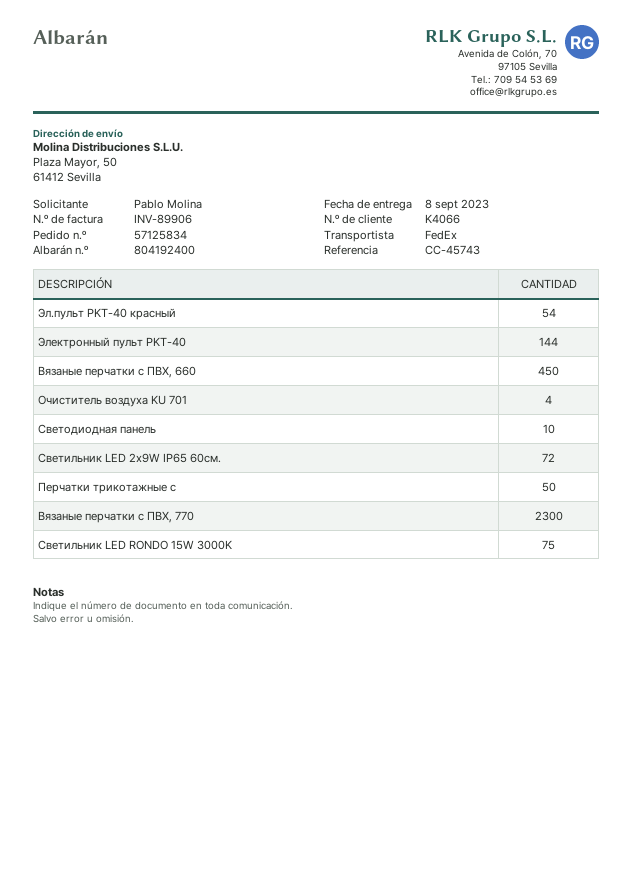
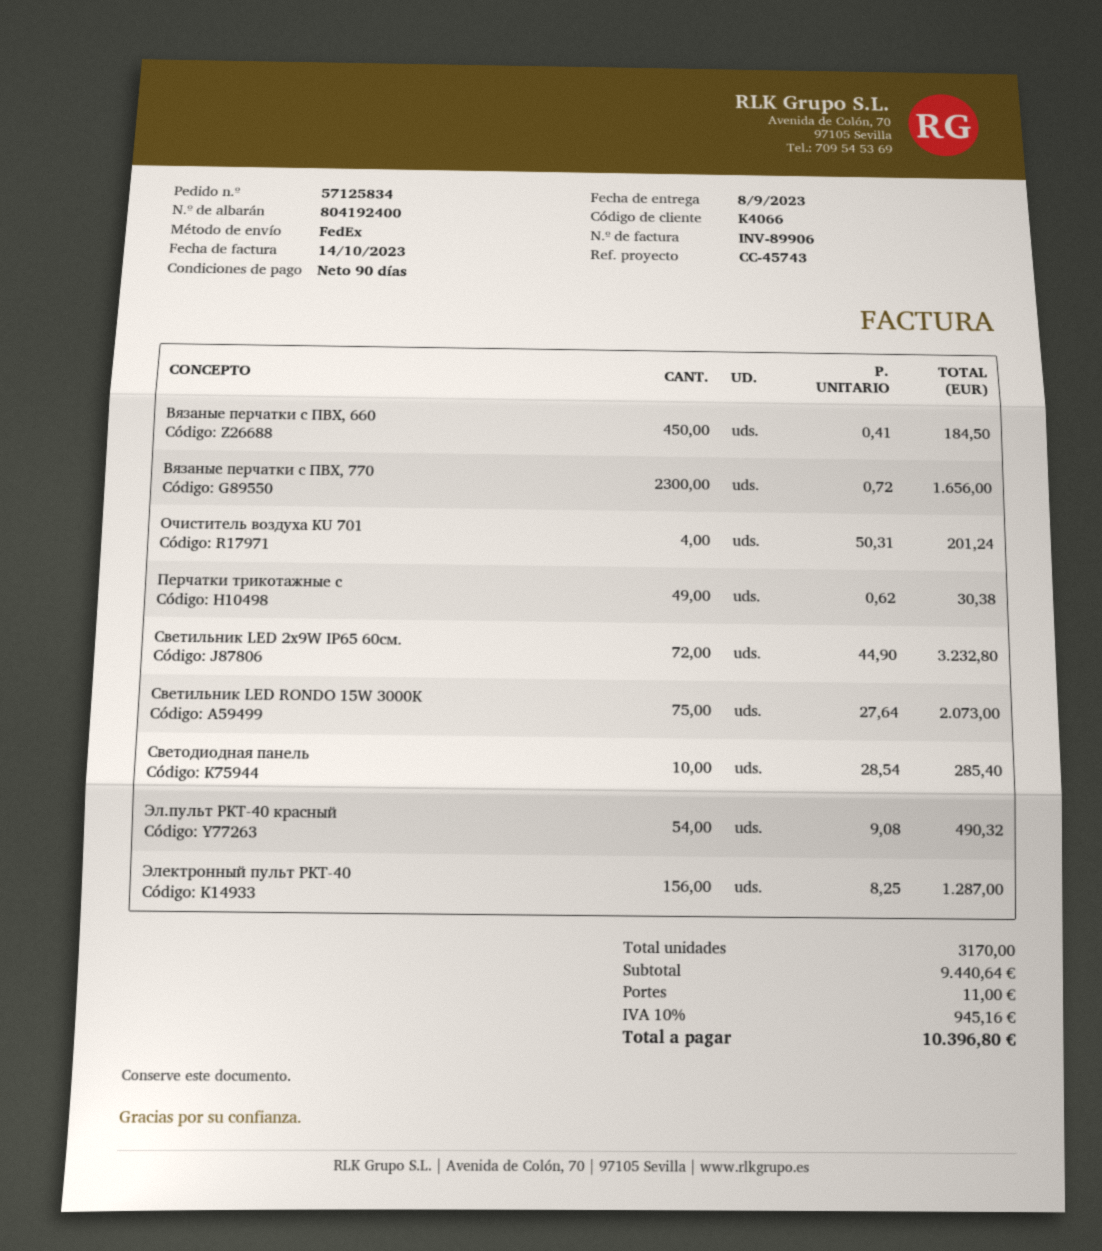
Электронный пульт PKT-40: 144 -> 156
Перчатки трикотажные с: 50 -> 49

